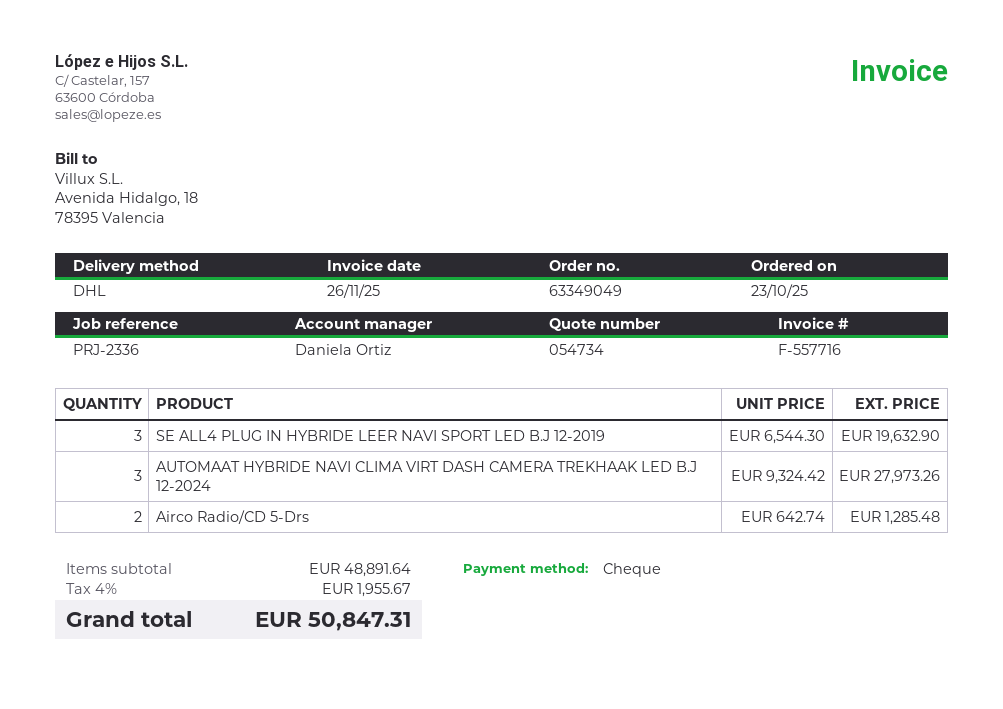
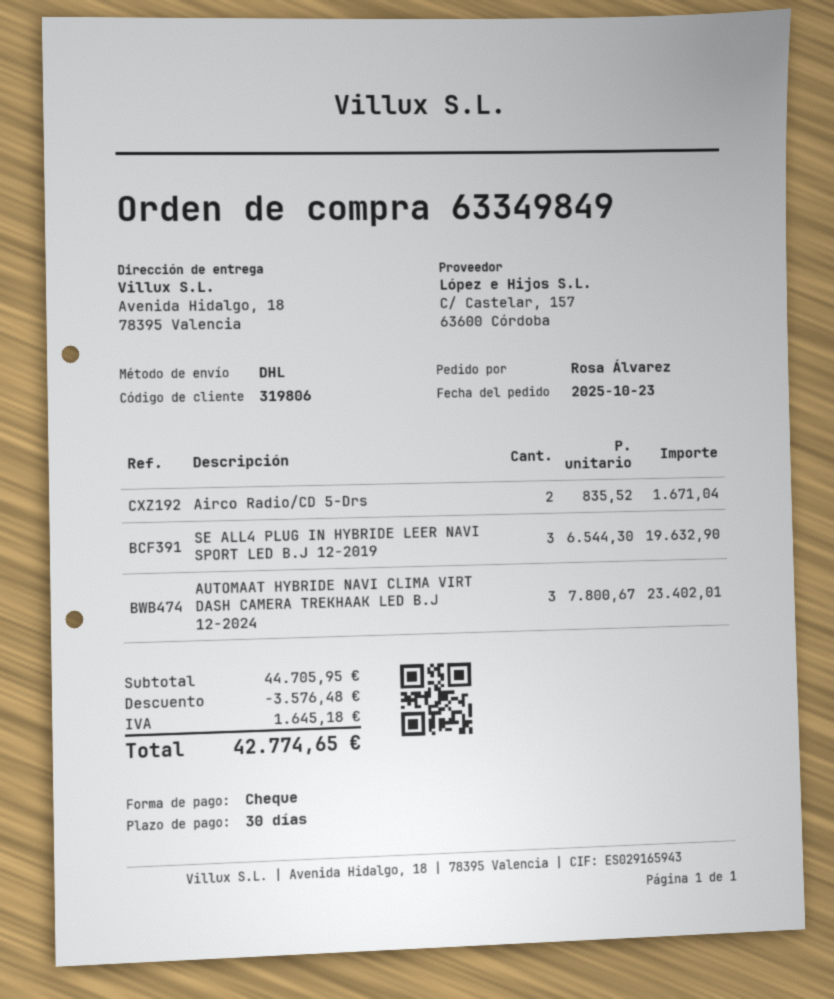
order number: 63349049 -> 63349849
AUTOMAAT HYBRIDE NAVI CLIMA VIRT DASH CAMERA TREKHAAK LED B.J 12-2024: 3 x 9324.42 = 27973.26 -> 3 x 7800.67 = 23402.01
Airco Radio/CD 5-Drs: 2 x 642.74 = 1285.48 -> 2 x 835.52 = 1671.04
subtotal: 48891.64 -> 44705.95
discount: none -> 3576.48
tax: 1955.67 -> 1645.18
total: 50847.31 -> 42774.65

